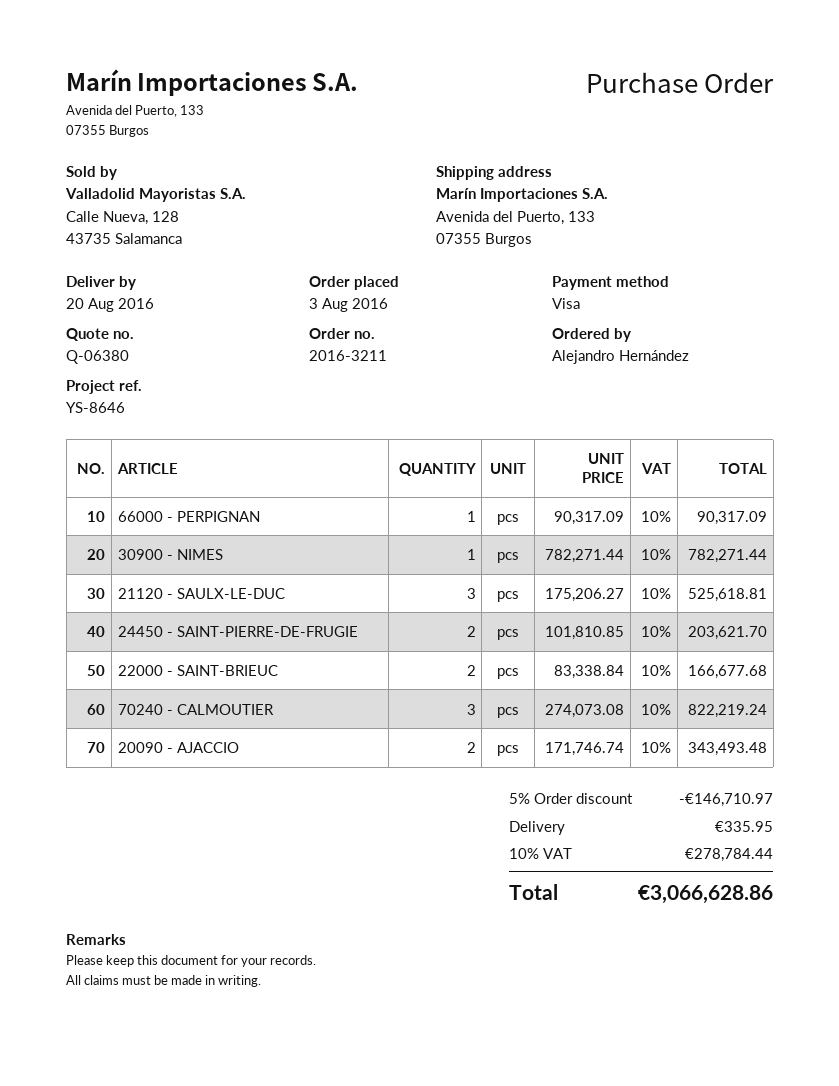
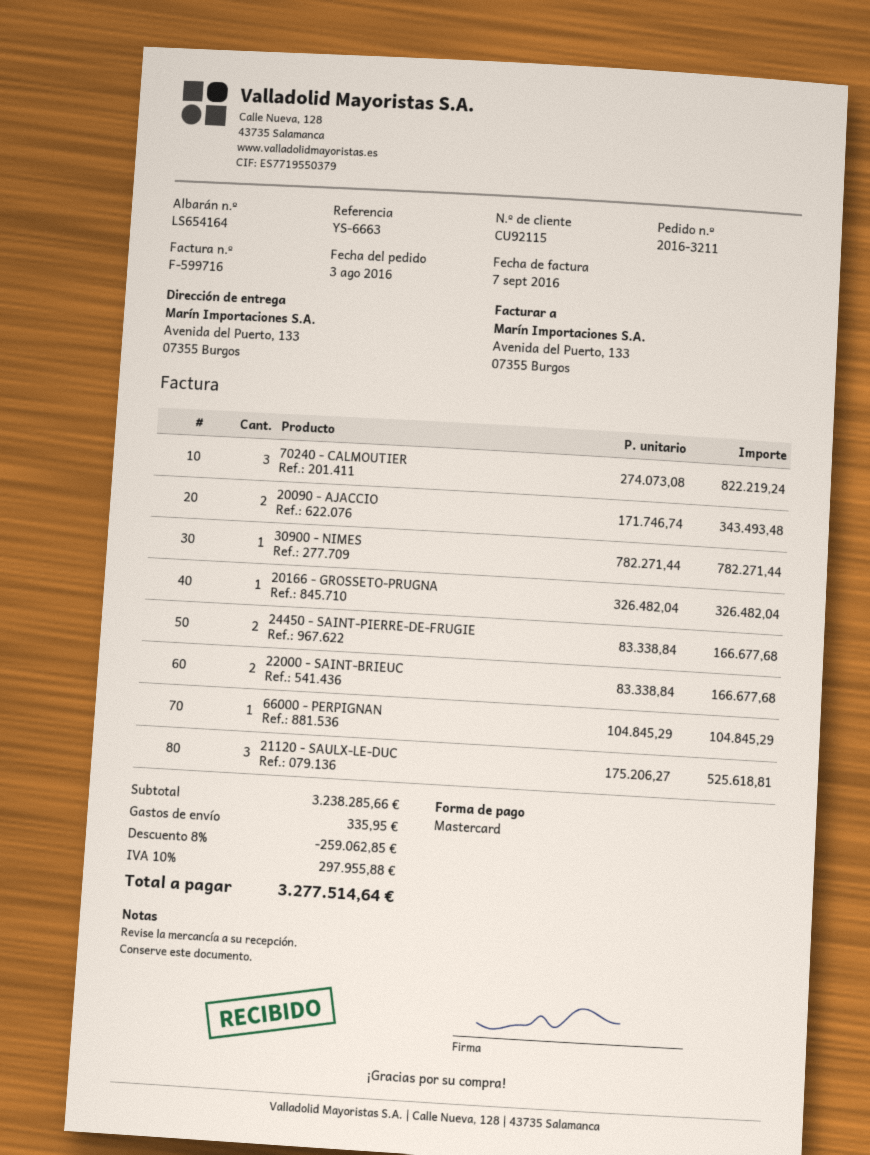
reference: YS-8646 -> YS-6663
payment method: Visa -> Mastercard
66000 - PERPIGNAN: 1 x 90317.09 = 90317.09 -> 1 x 104845.29 = 104845.29
24450 - SAINT-PIERRE-DE-FRUGIE: 2 x 101810.85 = 203621.70 -> 2 x 83338.84 = 166677.68
20166 - GROSSETO-PRUGNA: none -> 1 x 326482.04 = 326482.04
discount: 5% = 146710.97 -> 8% = 259062.85
tax: 10% = 278784.44 -> 10% = 297955.88
total: 3066628.86 -> 3277514.64

